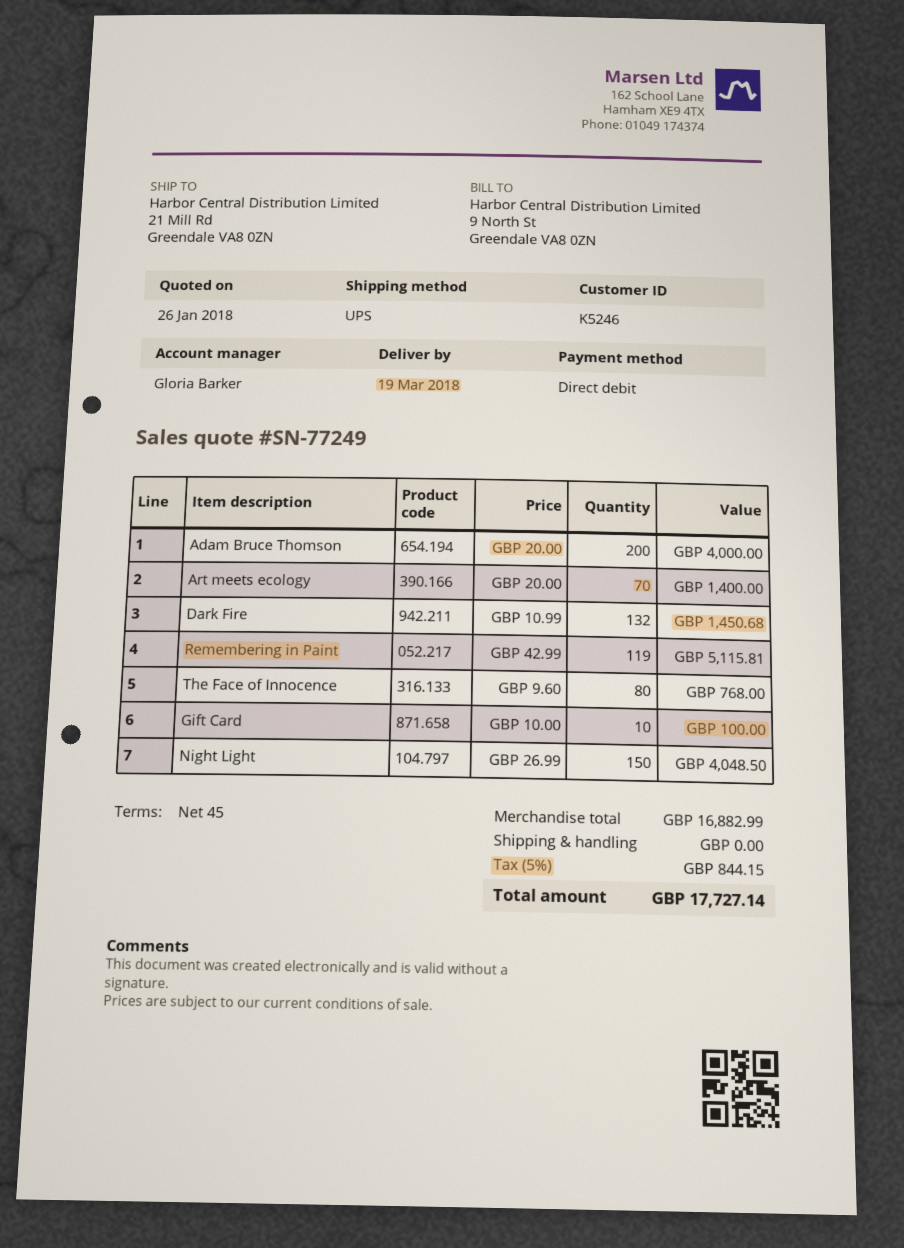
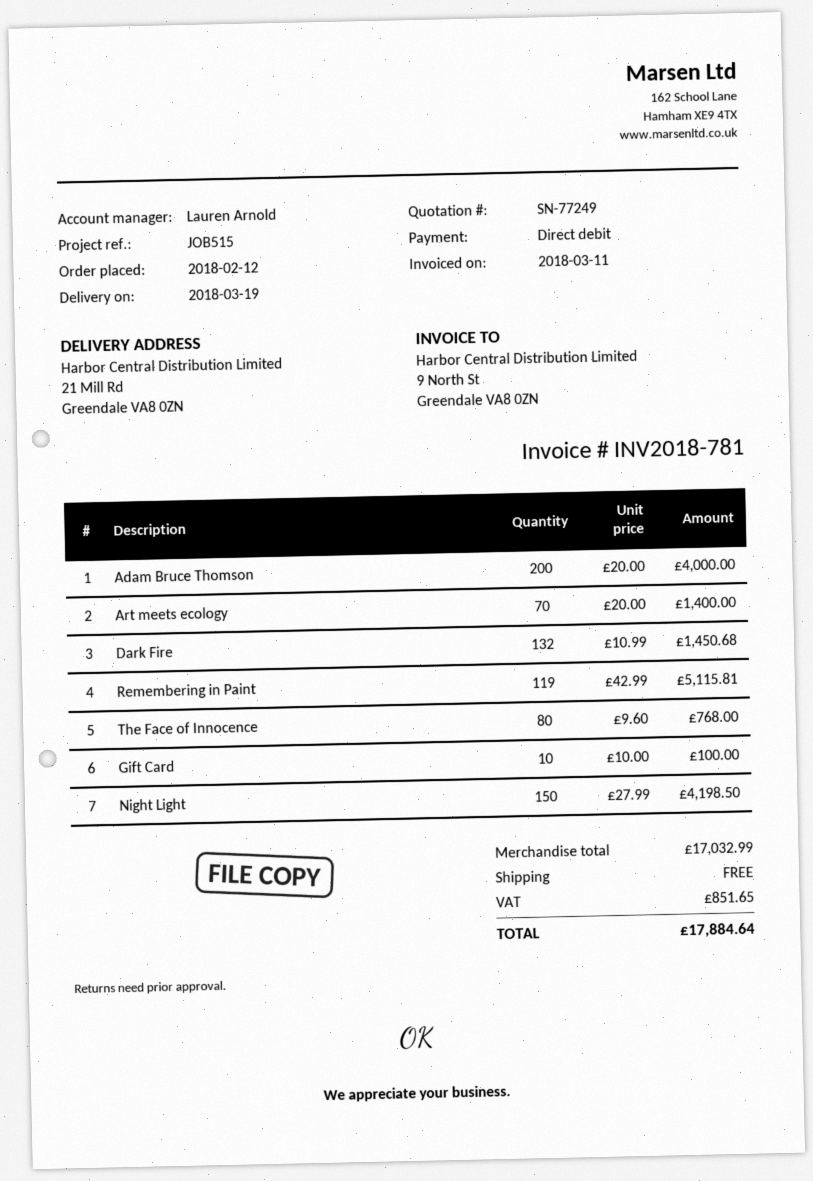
sales rep: Gloria Barker -> Lauren Arnold
Night Light: 150 x 26.99 = 4048.50 -> 150 x 27.99 = 4198.50
subtotal: 16882.99 -> 17032.99
tax: 844.15 -> 851.65
total: 17727.14 -> 17884.64

